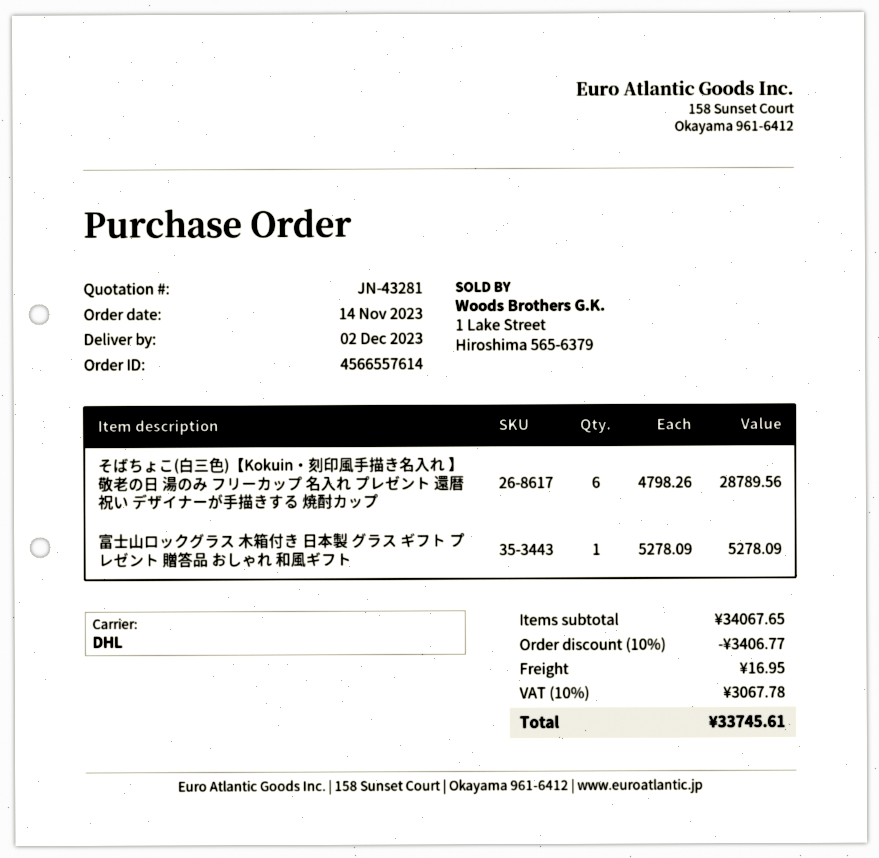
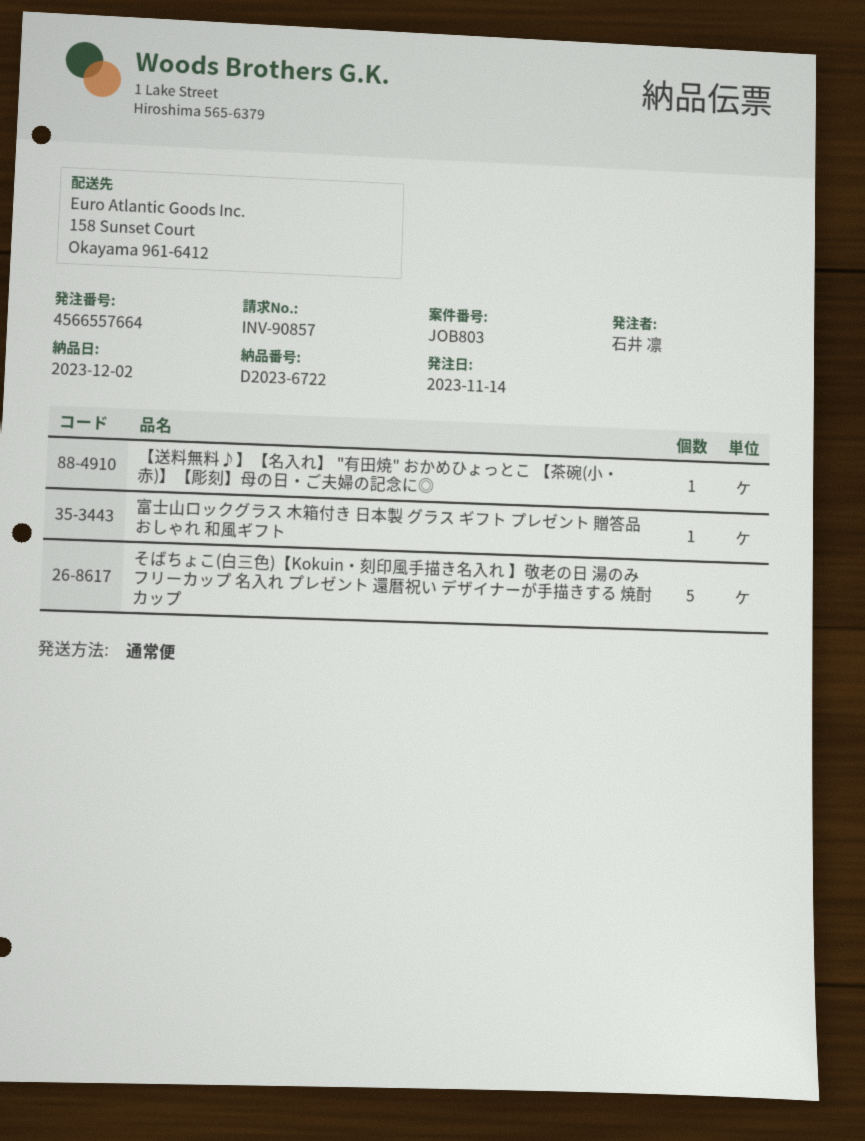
order number: 4566557614 -> 4566557664
shipping method: DHL -> standard
そばちょこ(白三色)【Kokuin・刻印風手描き名入れ 】敬老の日 湯のみ フリーカップ 名入れ プレゼント 還暦祝い デザイナーが手描きする 焼酎カップ: 6 -> 5
【送料無料♪】【名入れ】 "有田焼" おかめひょっとこ 【茶碗(小・赤)】【彫刻】母の日・ご夫婦の記念に◎: none -> 1

